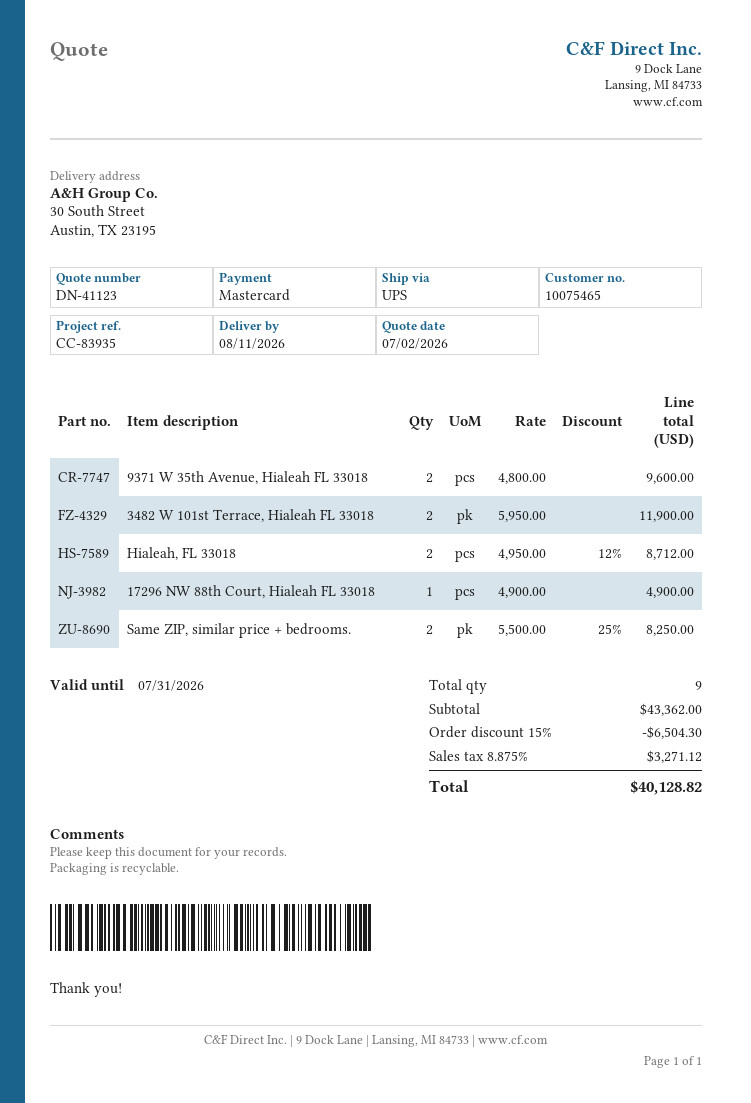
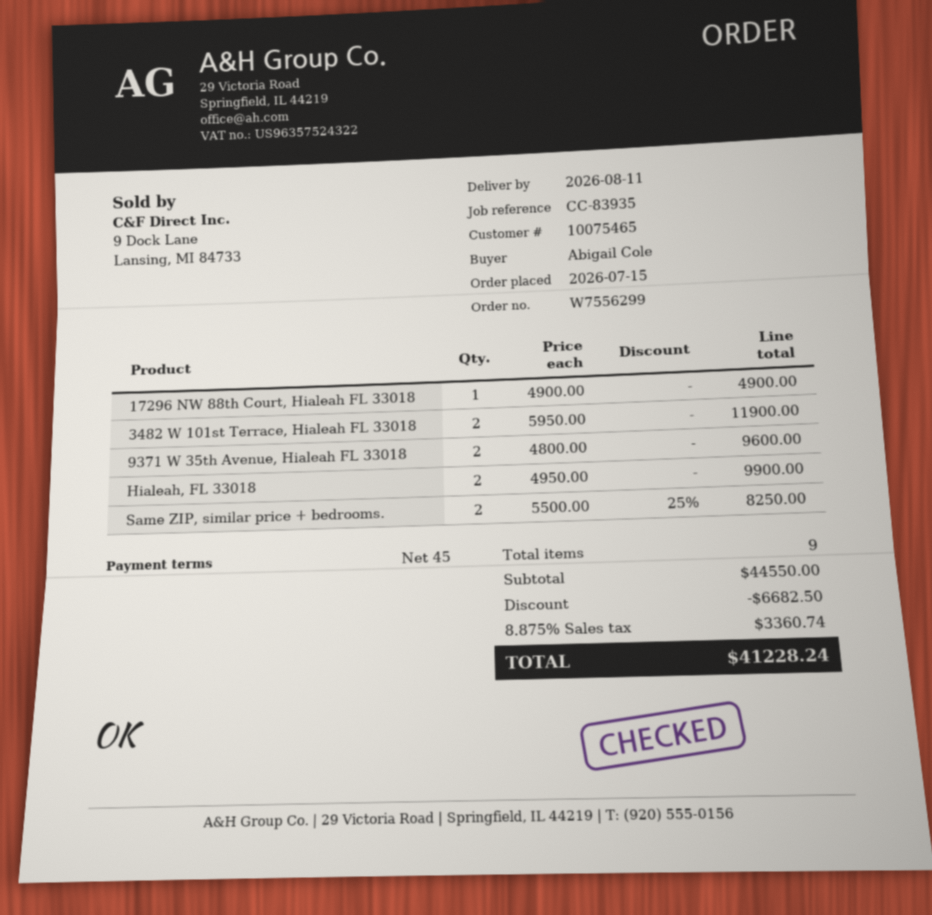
Hialeah, FL 33018: 2 x 4950.00 - 12% = 8712.00 -> 2 x 4950.00 = 9900.00
subtotal: 43362.00 -> 44550.00
discount: 6504.30 -> 6682.50
tax: 8.875% = 3271.12 -> 8.875% = 3360.74
total: 40128.82 -> 41228.24

